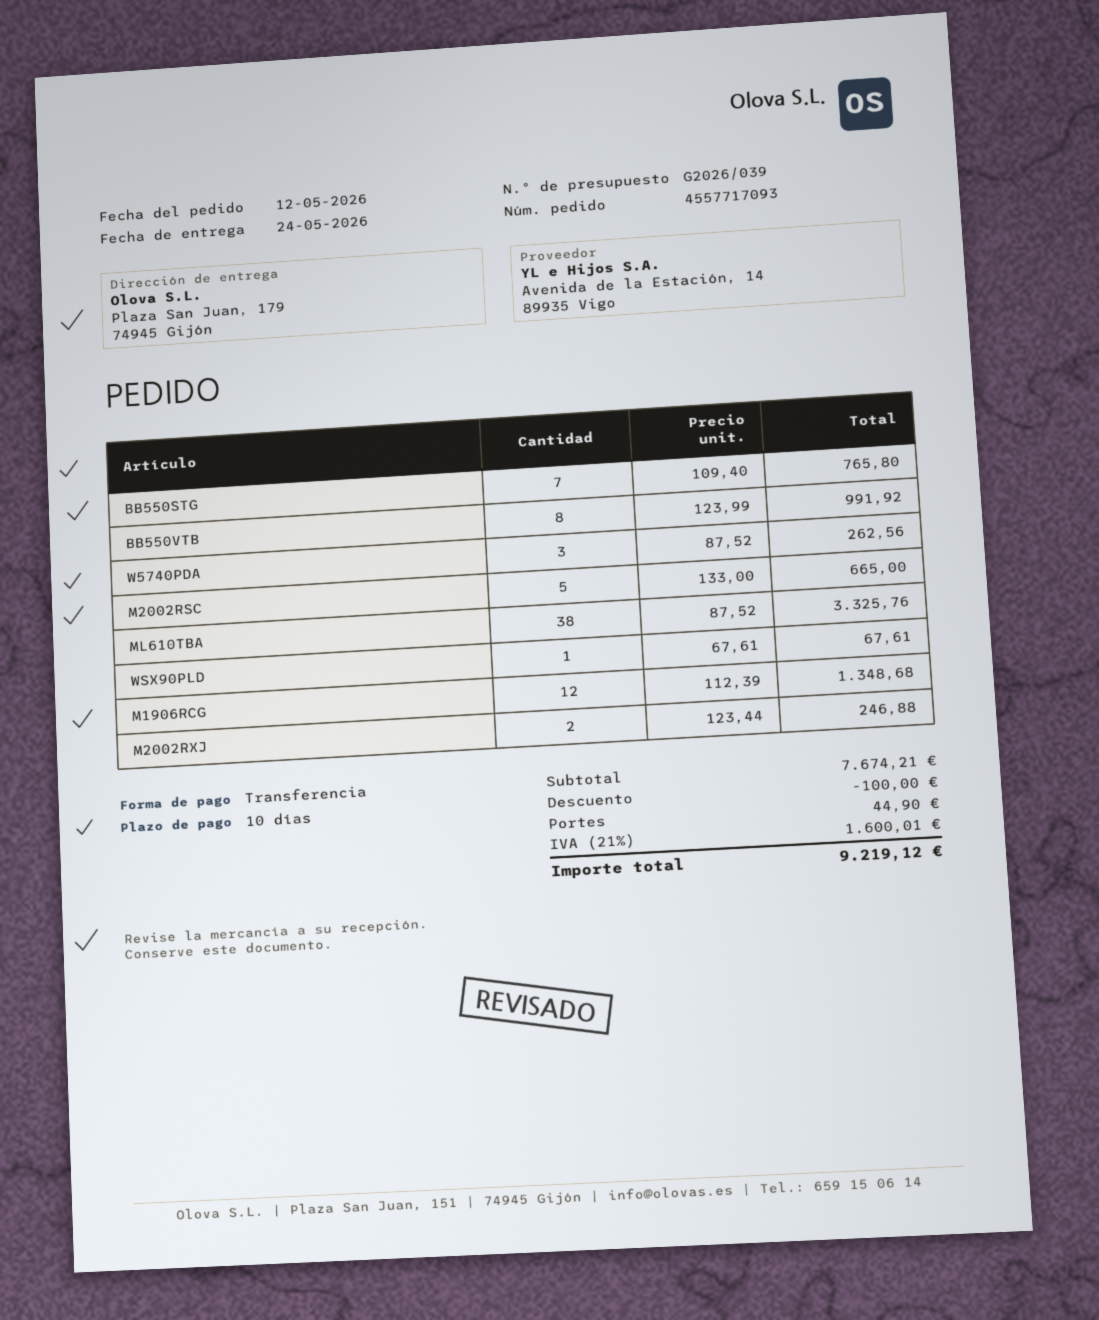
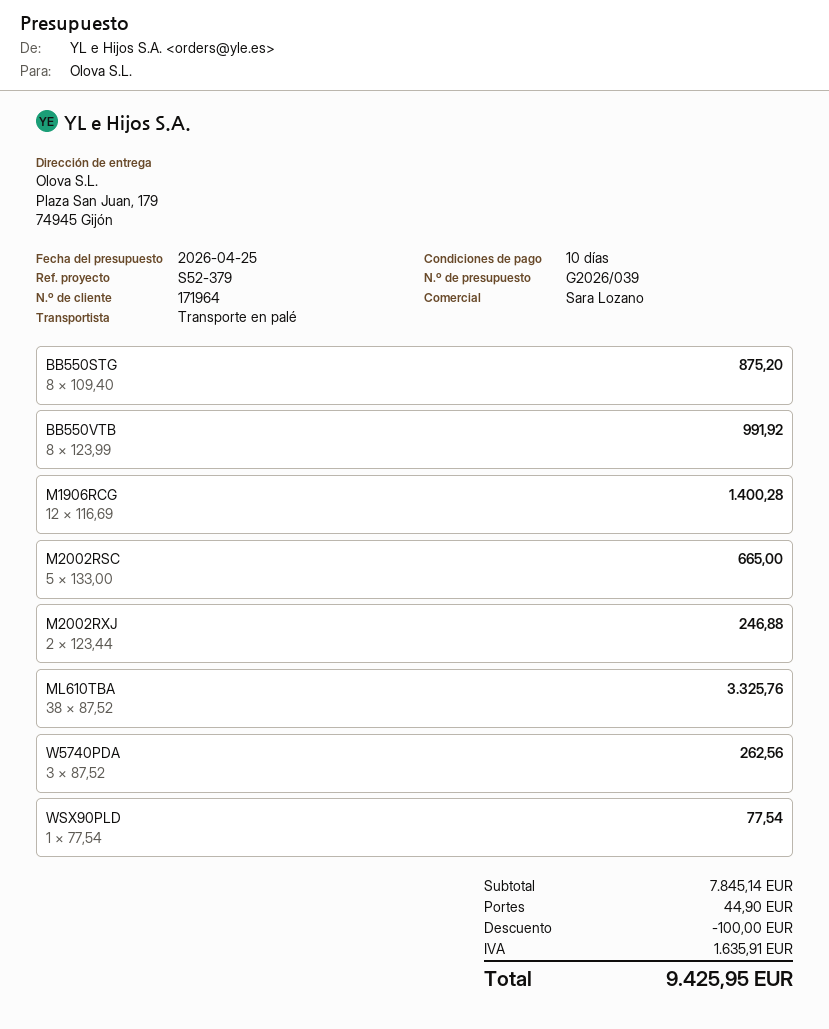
BB550STG: 7 x 109.40 = 765.80 -> 8 x 109.40 = 875.20
WSX90PLD: 1 x 67.61 = 67.61 -> 1 x 77.54 = 77.54
M1906RCG: 12 x 112.39 = 1348.68 -> 12 x 116.69 = 1400.28
subtotal: 7674.21 -> 7845.14
tax: 1600.01 -> 1635.91
total: 9219.12 -> 9425.95

